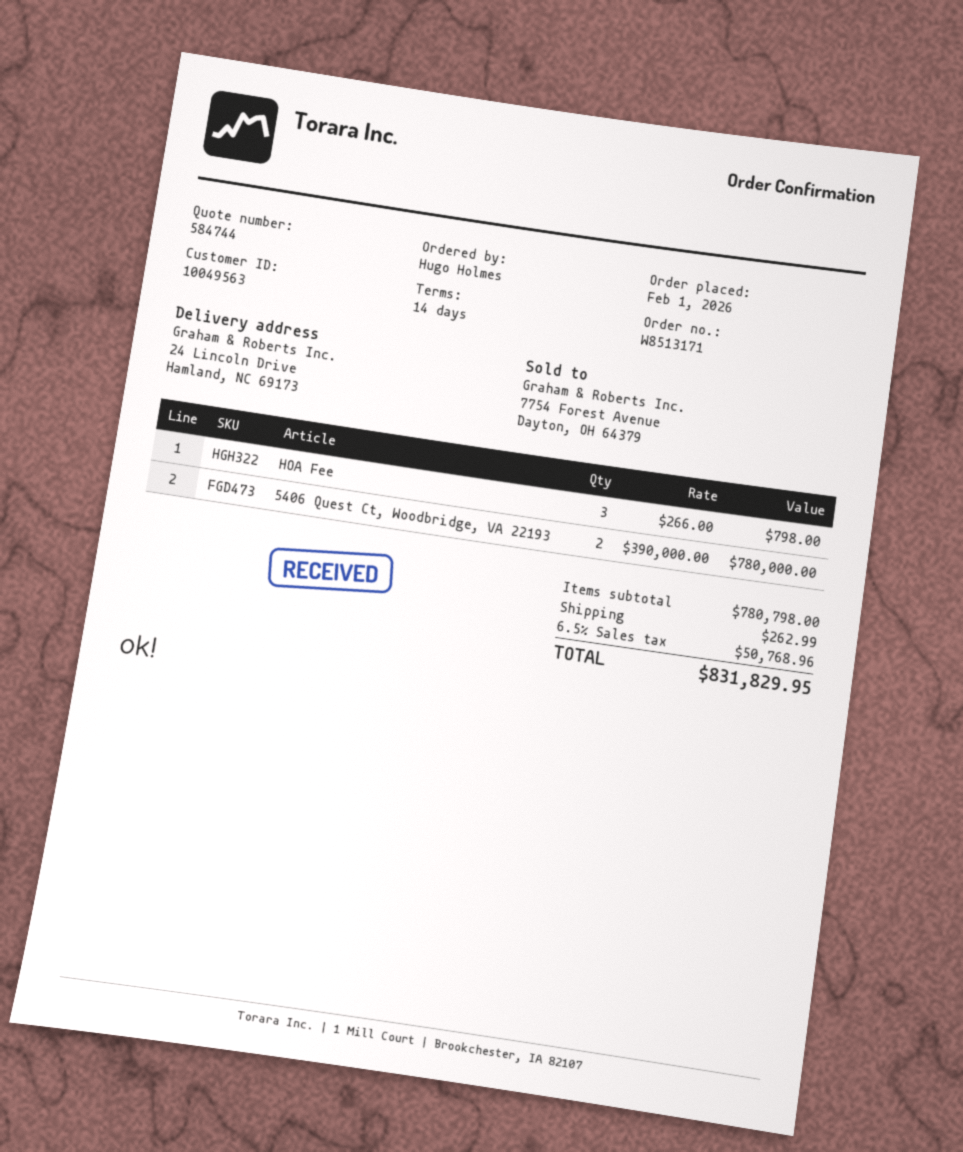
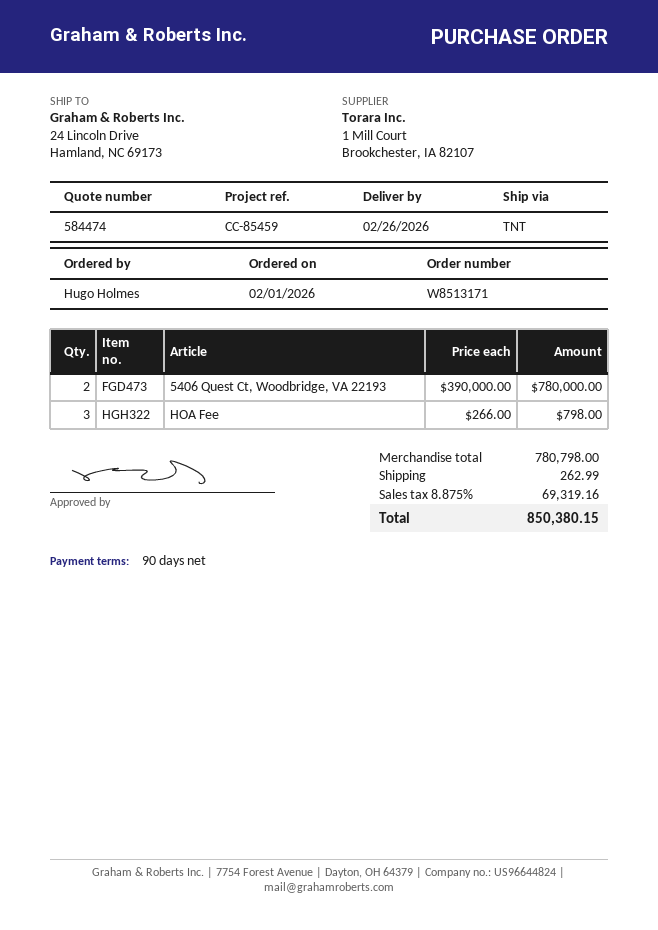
quote number: 584744 -> 584474
payment terms: 14 days -> 90 days
tax: 6.5% = 50768.96 -> 8.875% = 69319.16
total: 831829.95 -> 850380.15

